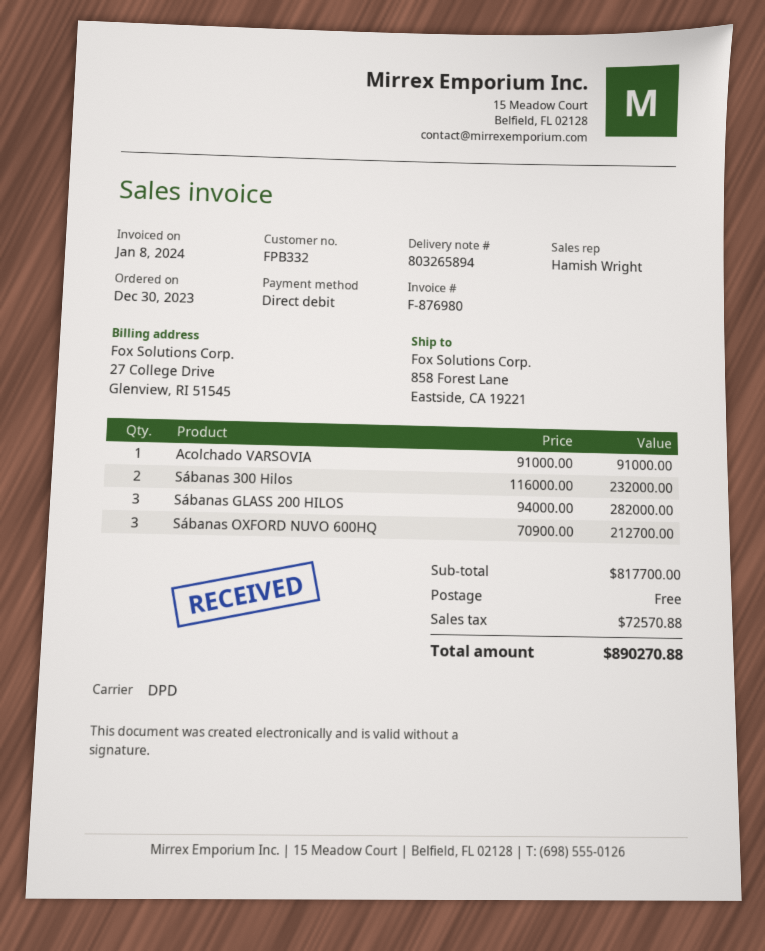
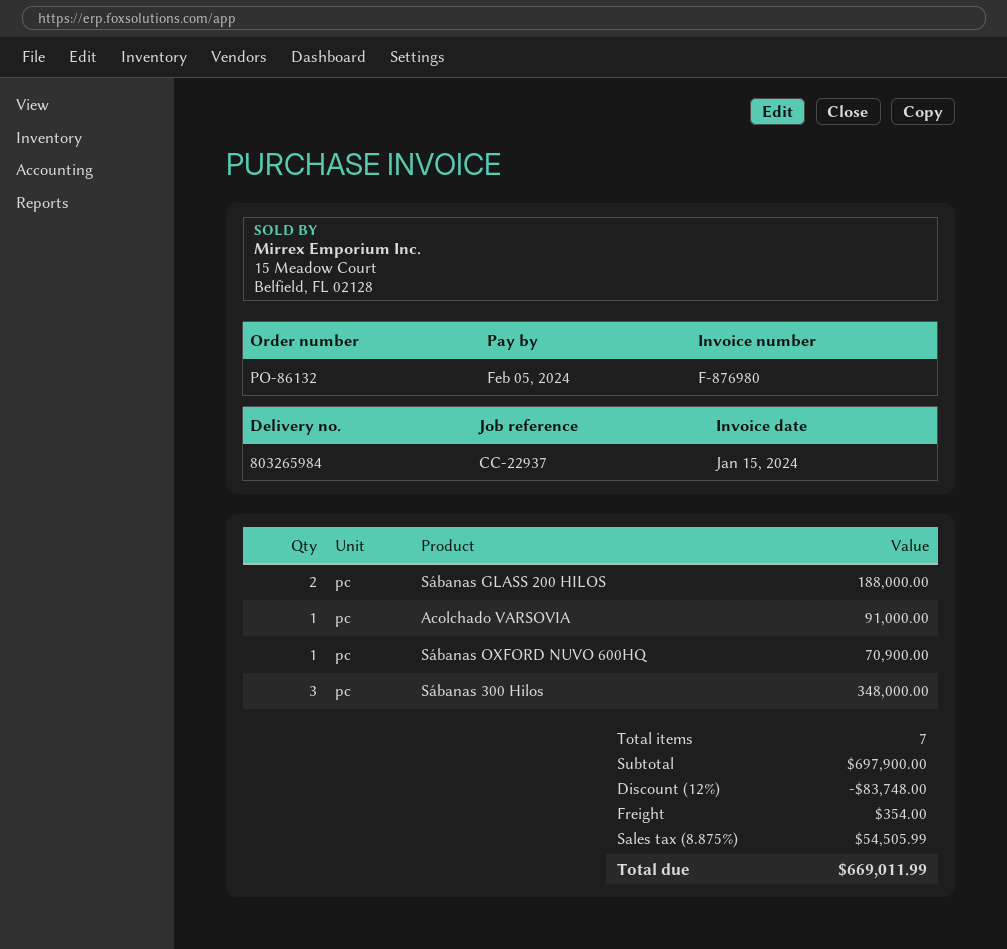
delivery note number: 803265894 -> 803265984
invoice date: 2024-01-08 -> 2024-01-15
Sábanas 300 Hilos: 2 for 232000.00 -> 3 for 348000.00
Sábanas GLASS 200 HILOS: 3 for 282000.00 -> 2 for 188000.00
Sábanas OXFORD NUVO 600HQ: 3 for 212700.00 -> 1 for 70900.00
subtotal: 817700.00 -> 697900.00
discount: none -> 12% = 83748.00
shipping: 0.00 -> 354.00
tax: 72570.88 -> 54505.99
total: 890270.88 -> 669011.99

